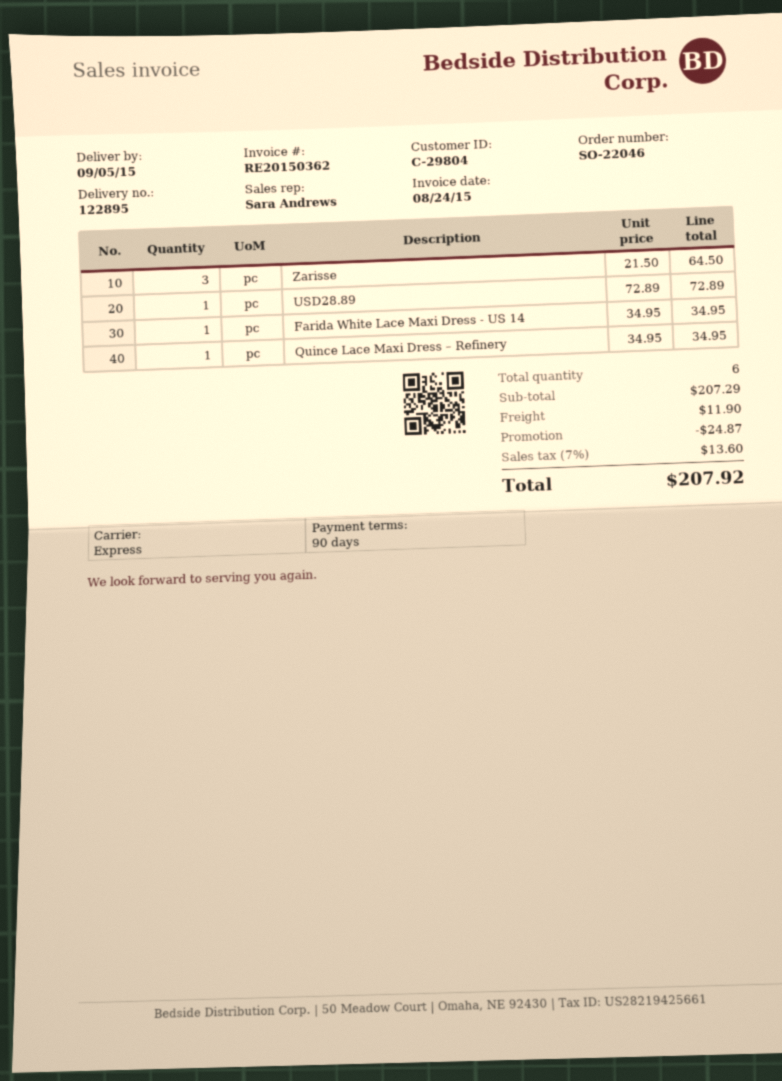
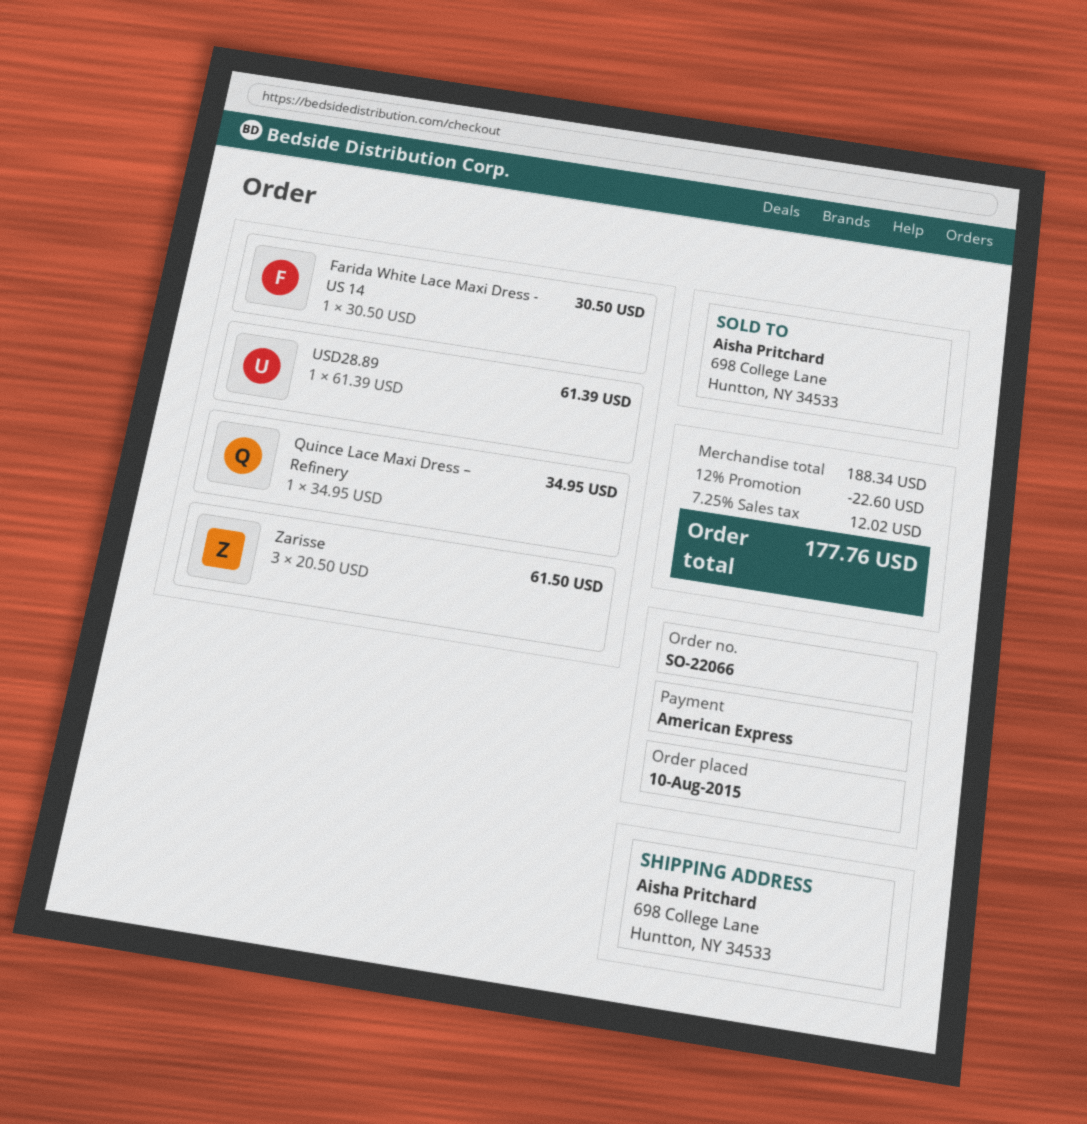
order number: SO-22046 -> SO-22066
Zarisse: 3 x 21.50 = 64.50 -> 3 x 20.50 = 61.50
USD28.89: 1 x 72.89 = 72.89 -> 1 x 61.39 = 61.39
Farida White Lace Maxi Dress - US 14: 1 x 34.95 = 34.95 -> 1 x 30.50 = 30.50
subtotal: 207.29 -> 188.34
discount: 24.87 -> 22.60
shipping: 11.90 -> none
tax: 7% = 13.60 -> 7.25% = 12.02
total: 207.92 -> 177.76

